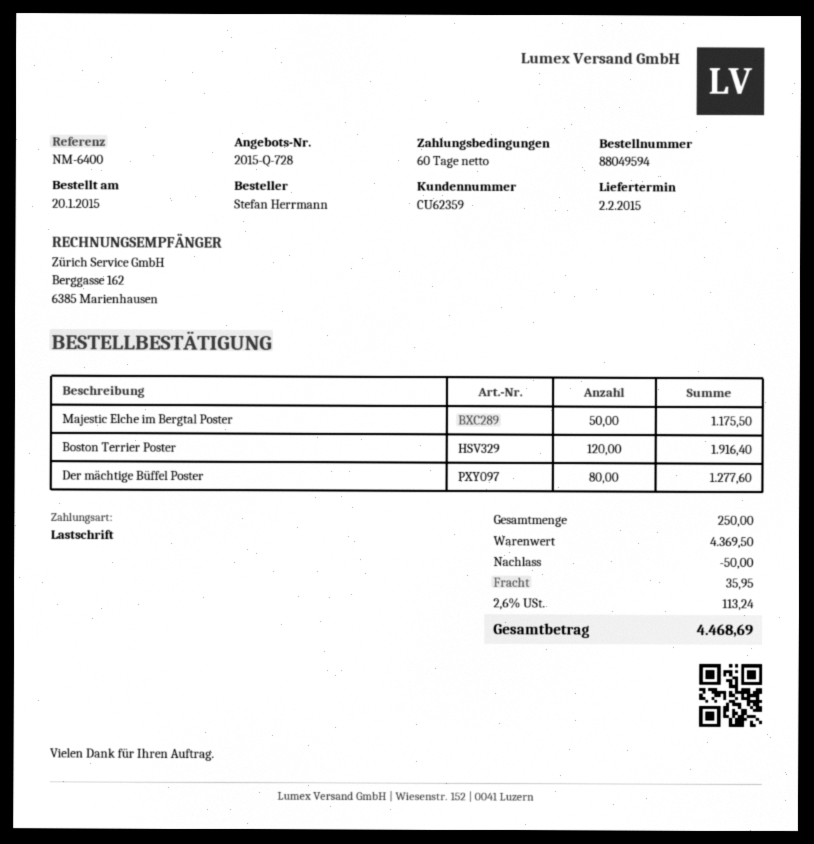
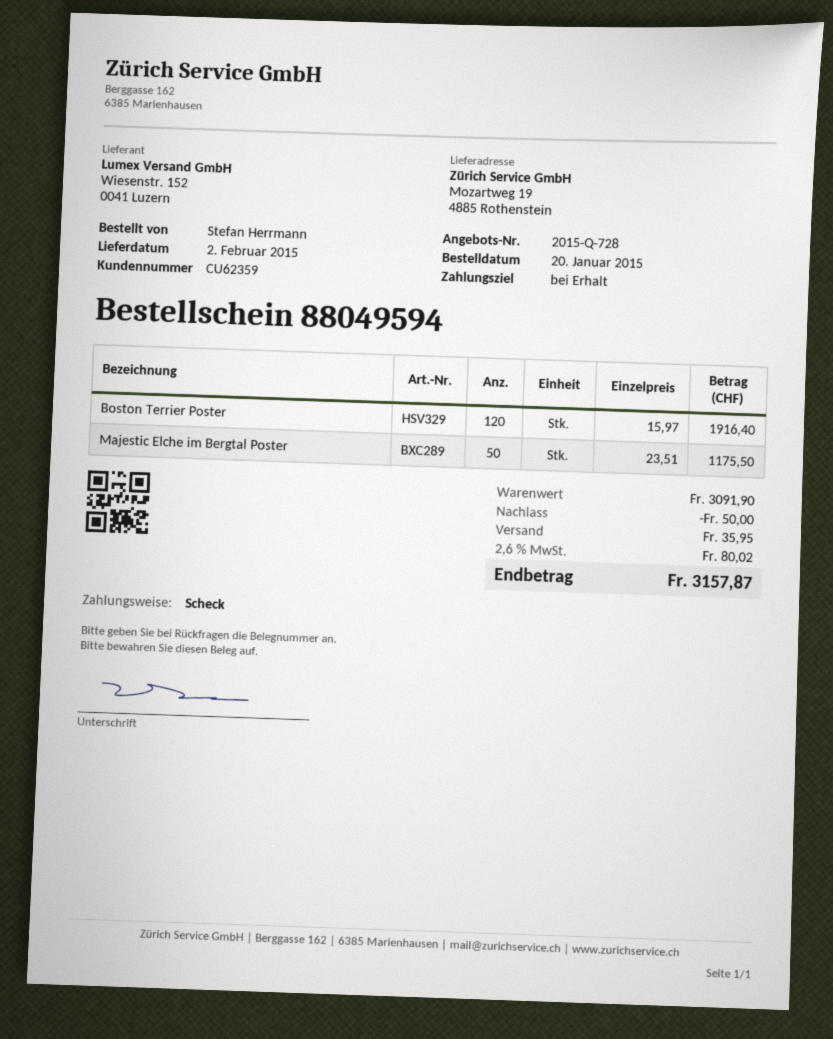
payment terms: 60 days -> on receipt
payment method: direct debit -> cheque
Der mächtige Büffel Poster: 80 for 1277.60 -> none
subtotal: 4369.50 -> 3091.90
tax: 2.6% = 113.24 -> 2.6% = 80.02
total: 4468.69 -> 3157.87

